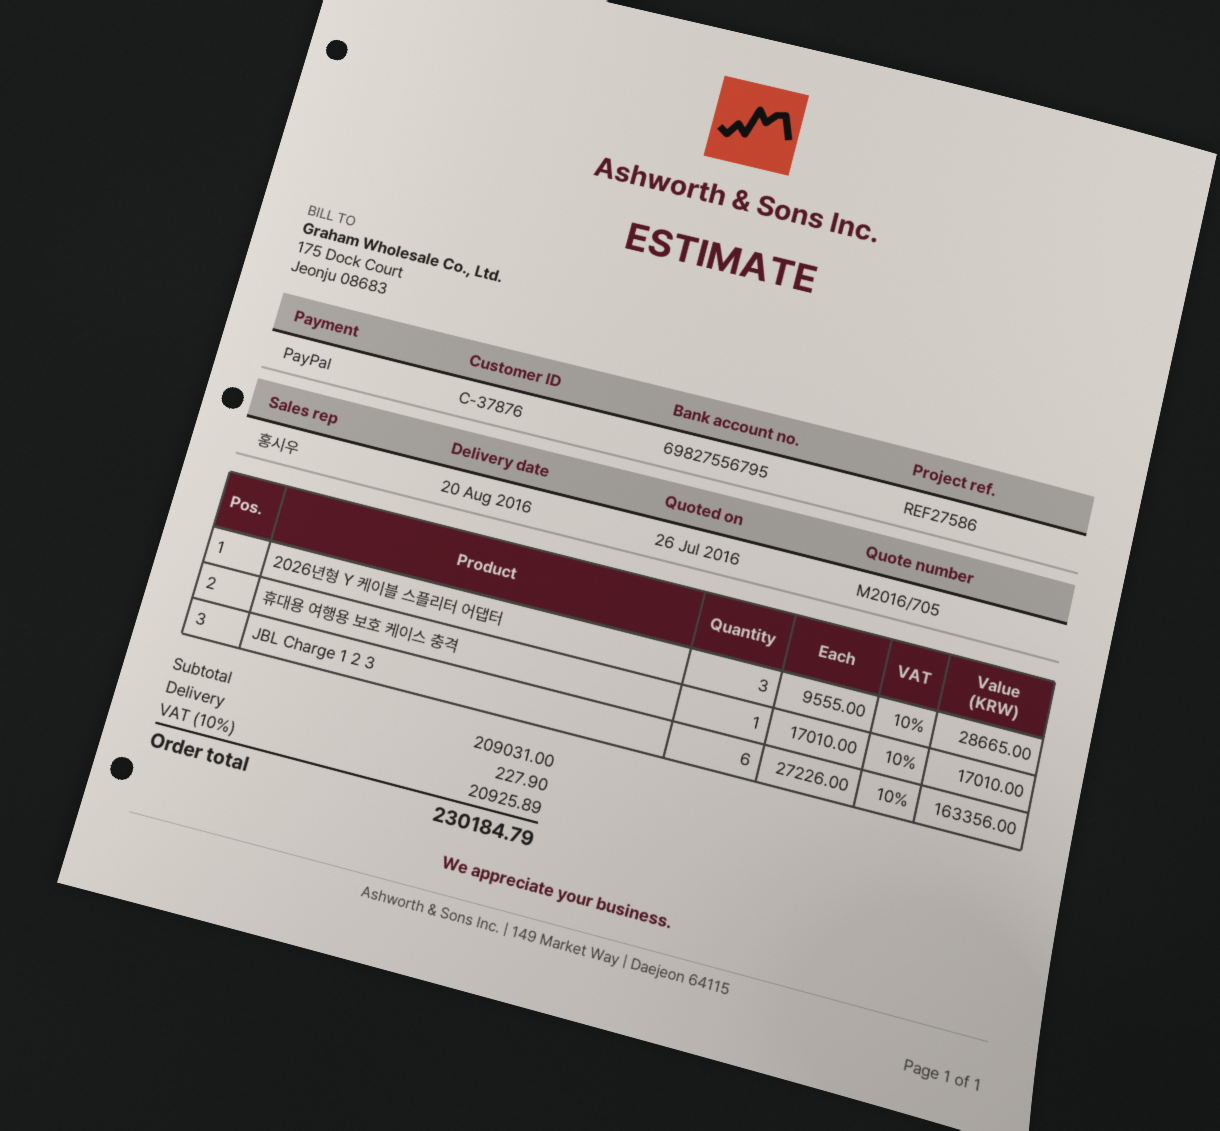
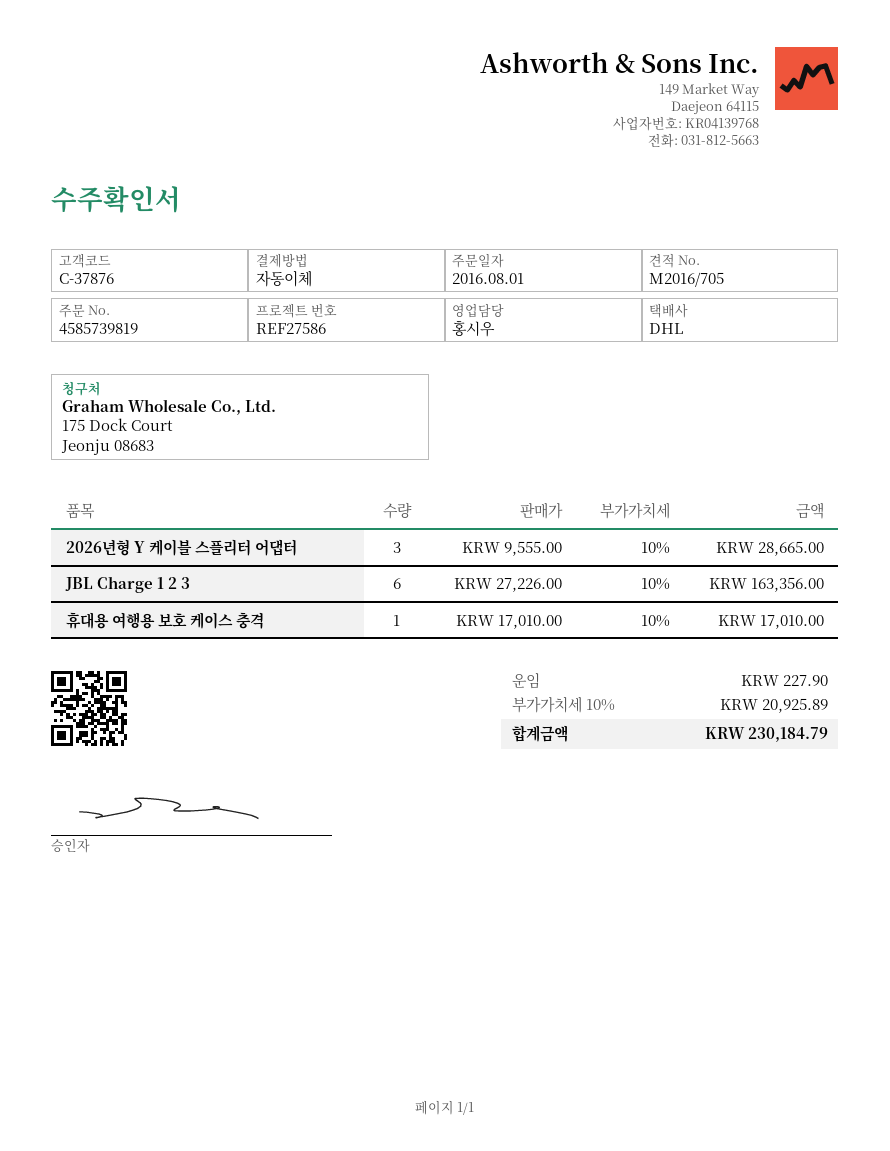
payment method: PayPal -> direct debit

